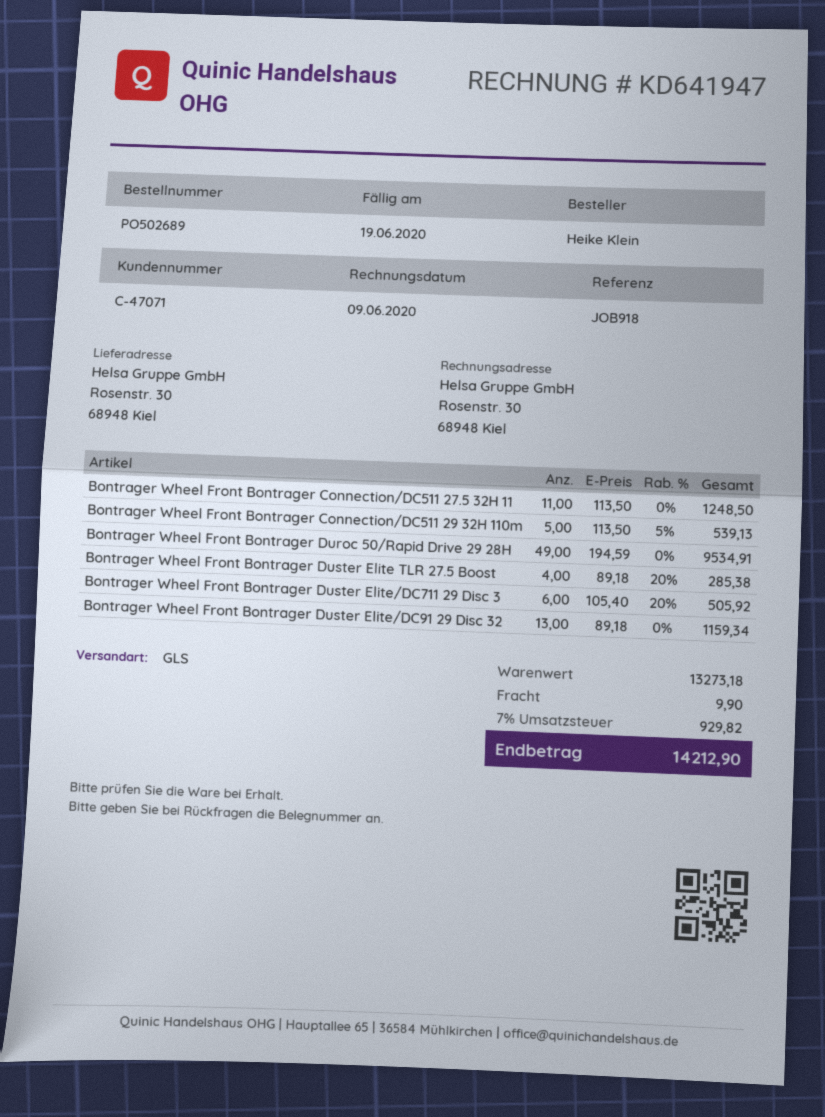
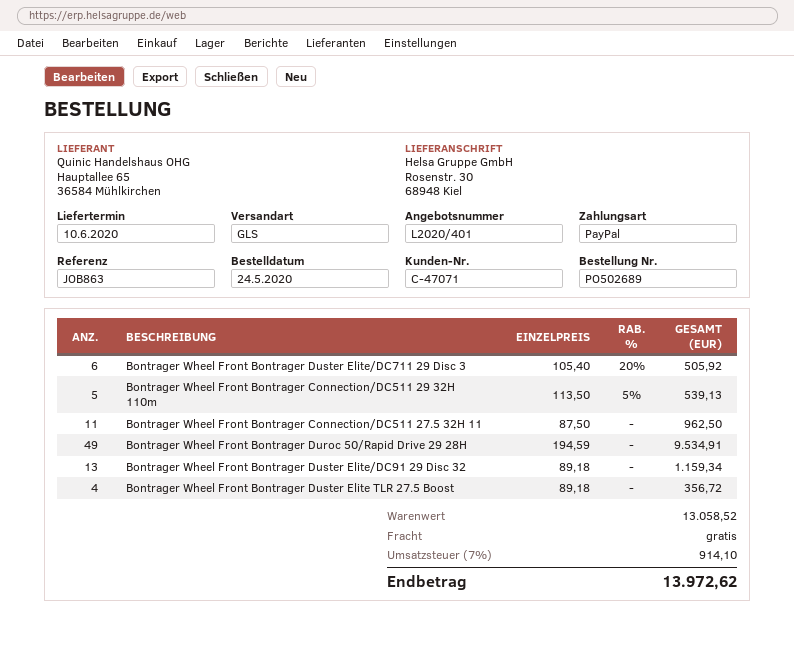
reference: JOB918 -> JOB863
Bontrager Wheel Front Bontrager Connection/DC511 27.5 32H 11: 11 x 113.50 = 1248.50 -> 11 x 87.50 = 962.50
Bontrager Wheel Front Bontrager Duster Elite TLR 27.5 Boost: 4 x 89.18 - 20% = 285.38 -> 4 x 89.18 = 356.72
subtotal: 13273.18 -> 13058.52
shipping: 9.90 -> 0.00
tax: 7% = 929.82 -> 7% = 914.10
total: 14212.90 -> 13972.62

